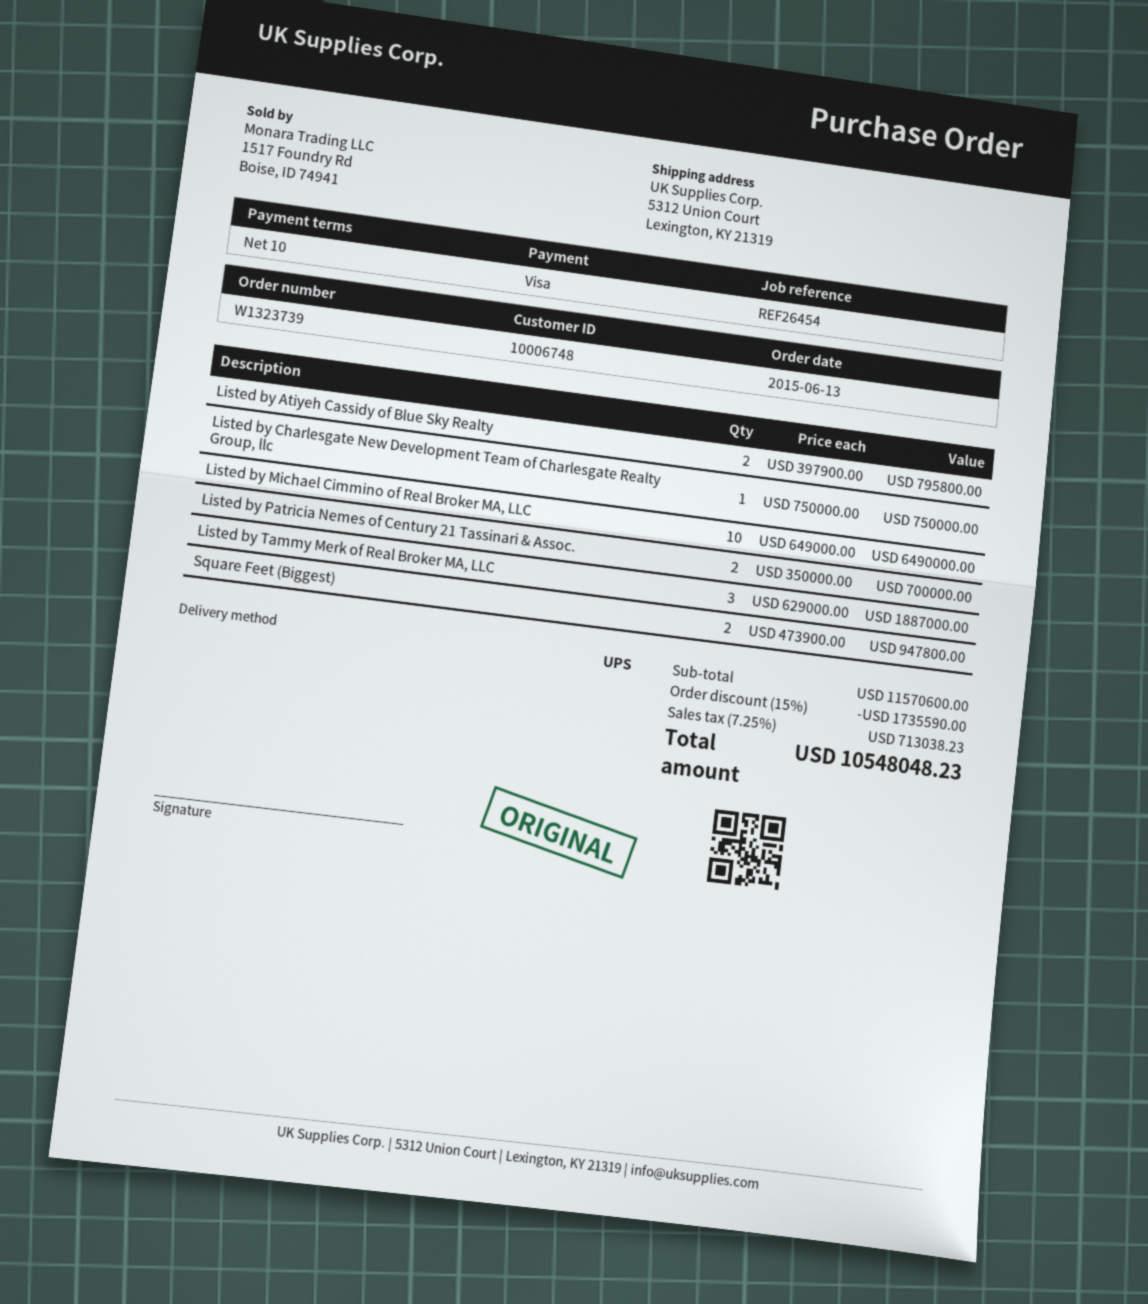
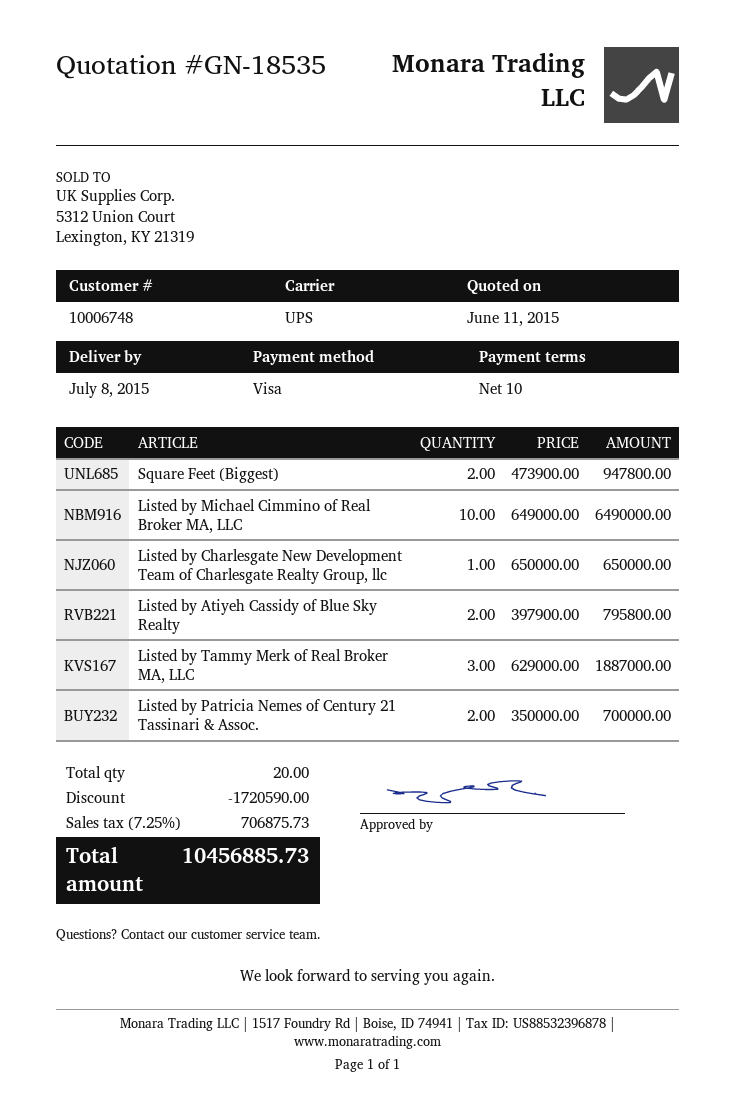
Listed by Charlesgate New Development Team of Charlesgate Realty Group, llc: 1 x 750000.00 = 750000.00 -> 1 x 650000.00 = 650000.00
discount: 1735590.00 -> 1720590.00
tax: 7.25% = 713038.23 -> 7.25% = 706875.73
total: 10548048.23 -> 10456885.73

